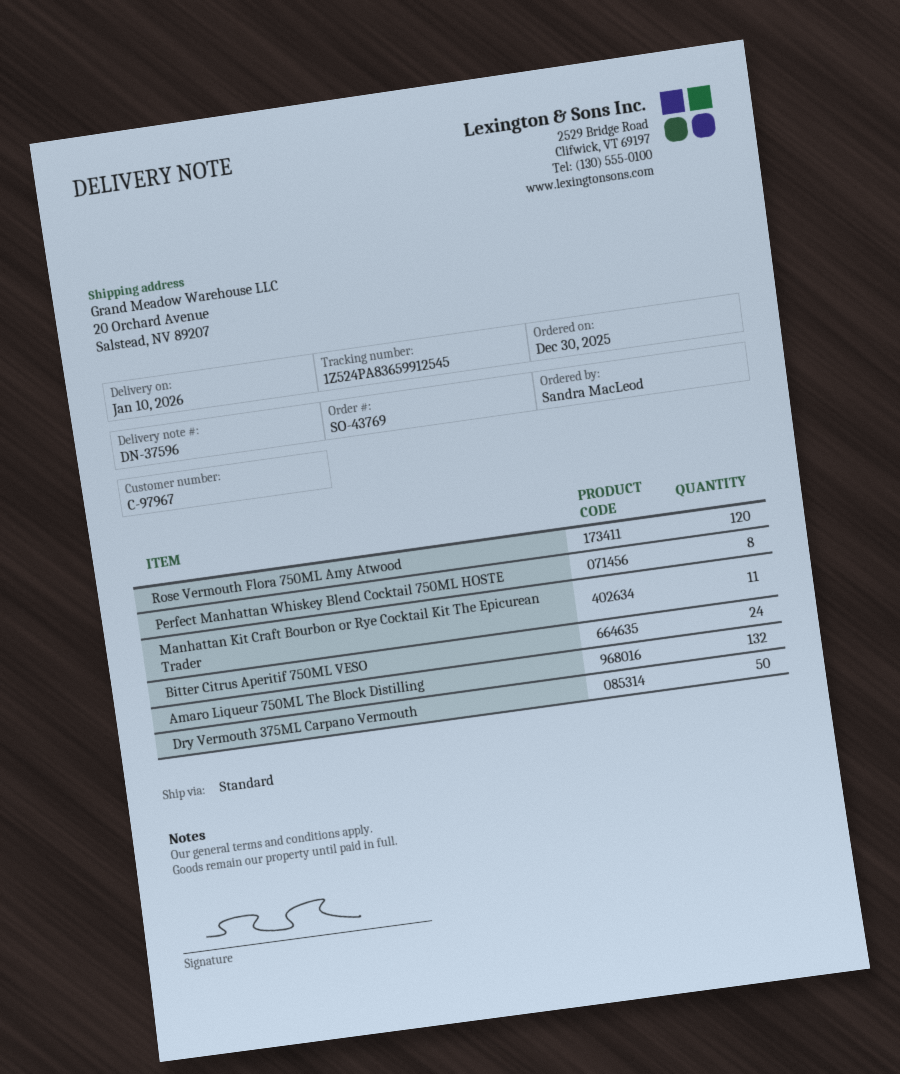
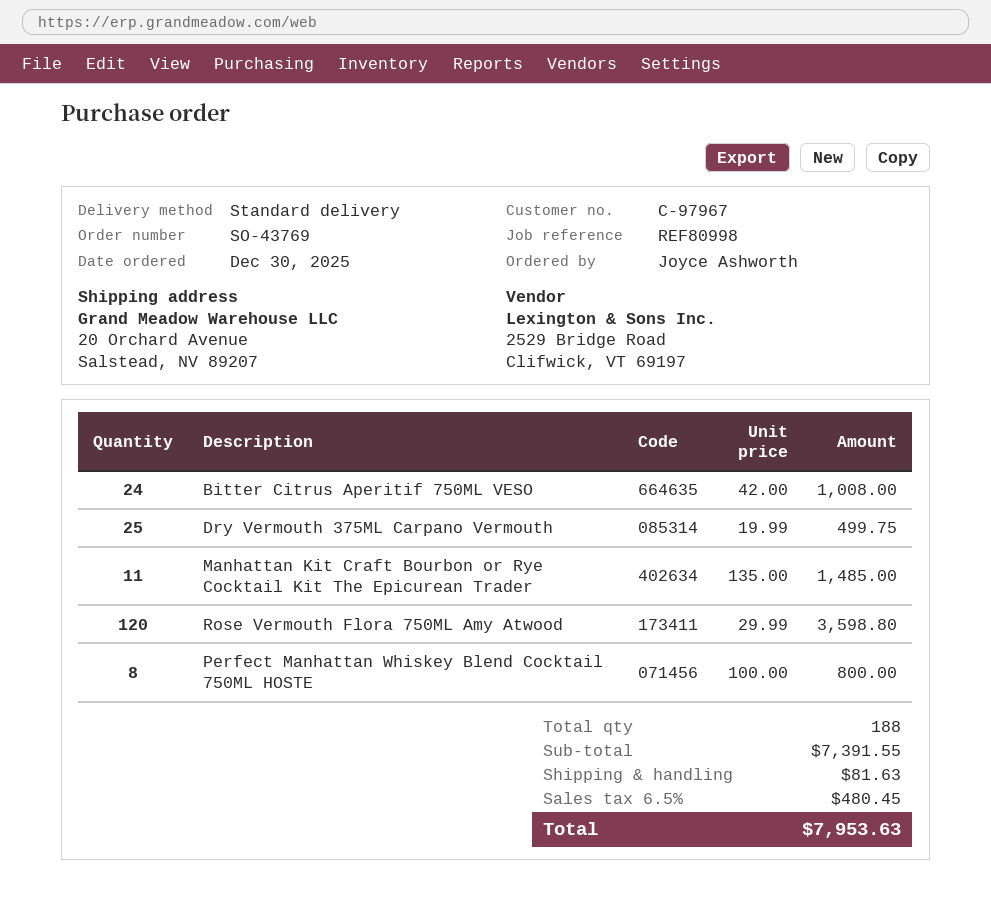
ordered by: Sandra MacLeod -> Joyce Ashworth
Amaro Liqueur 750ML The Block Distilling: 132 -> none
Dry Vermouth 375ML Carpano Vermouth: 50 -> 25

